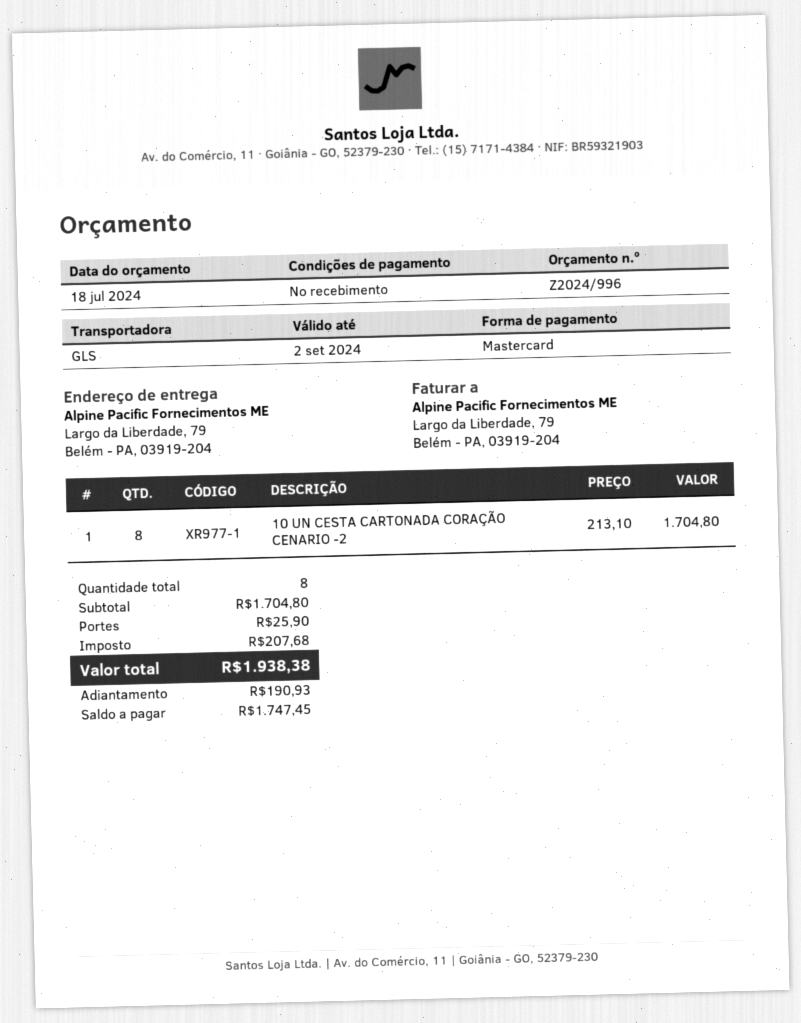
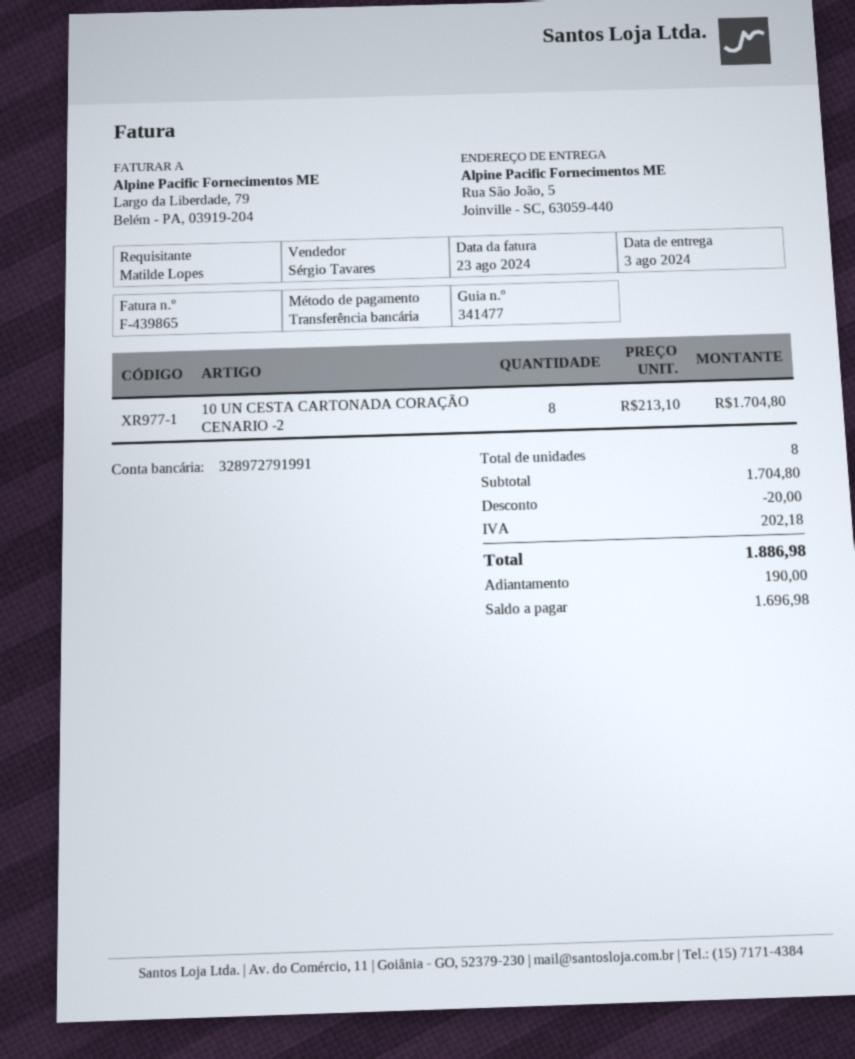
payment method: Mastercard -> bank transfer
ship to: Largo da Liberdade, 79, Belém - PA, 03919-204 -> Rua São João, 5, Joinville - SC, 63059-440
discount: none -> 20.00
shipping: 25.90 -> none
tax: 207.68 -> 202.18
total: 1938.38 -> 1886.98
deposit: 190.93 -> 190.00
balance: 1747.45 -> 1696.98

